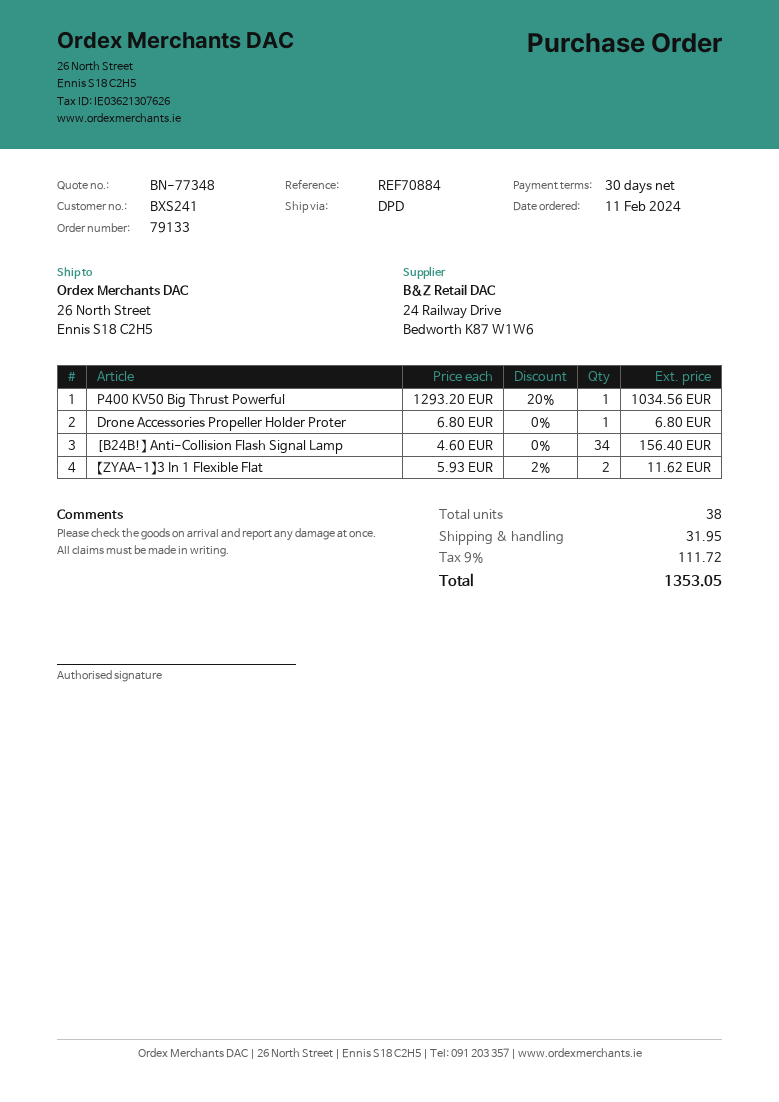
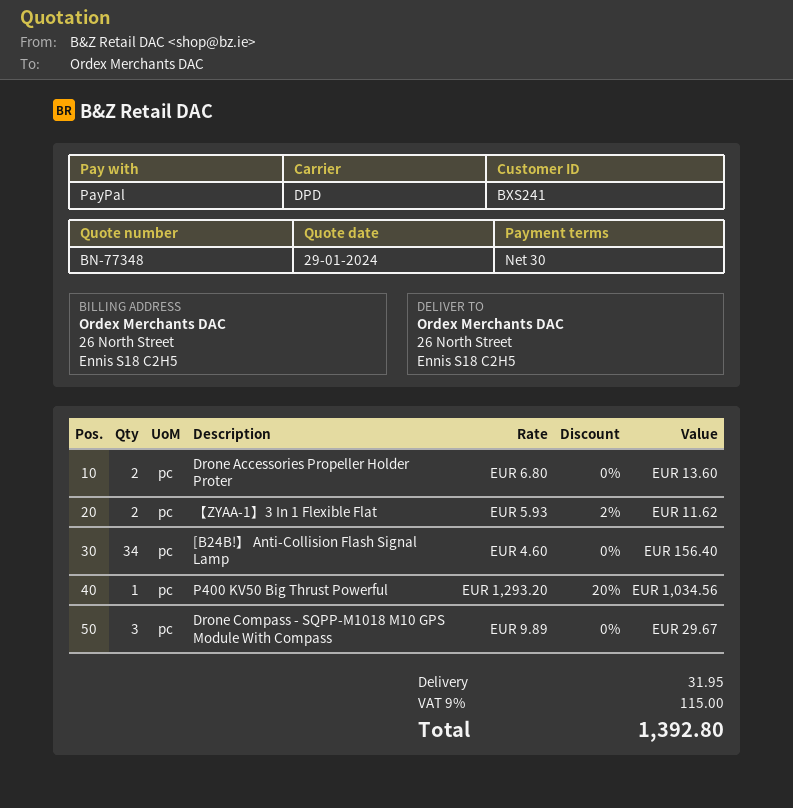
Drone Accessories Propeller Holder Proter: 1 x 6.80 = 6.80 -> 2 x 6.80 = 13.60
Drone Compass - SQPP-M1018 M10 GPS Module With Compass: none -> 3 x 9.89 = 29.67
tax: 9% = 111.72 -> 9% = 115.00
total: 1353.05 -> 1392.80

